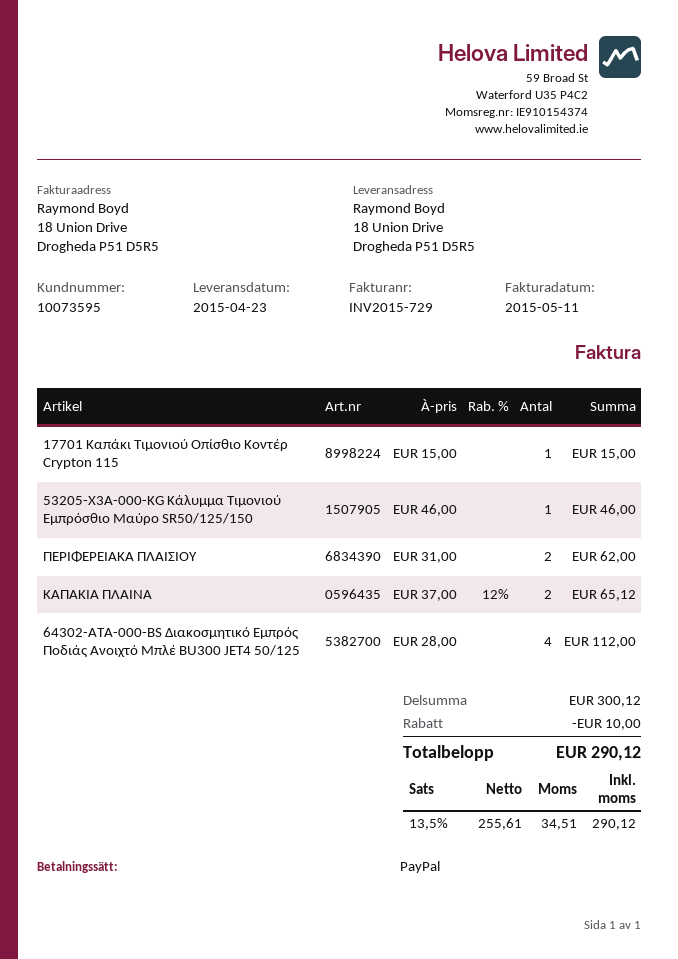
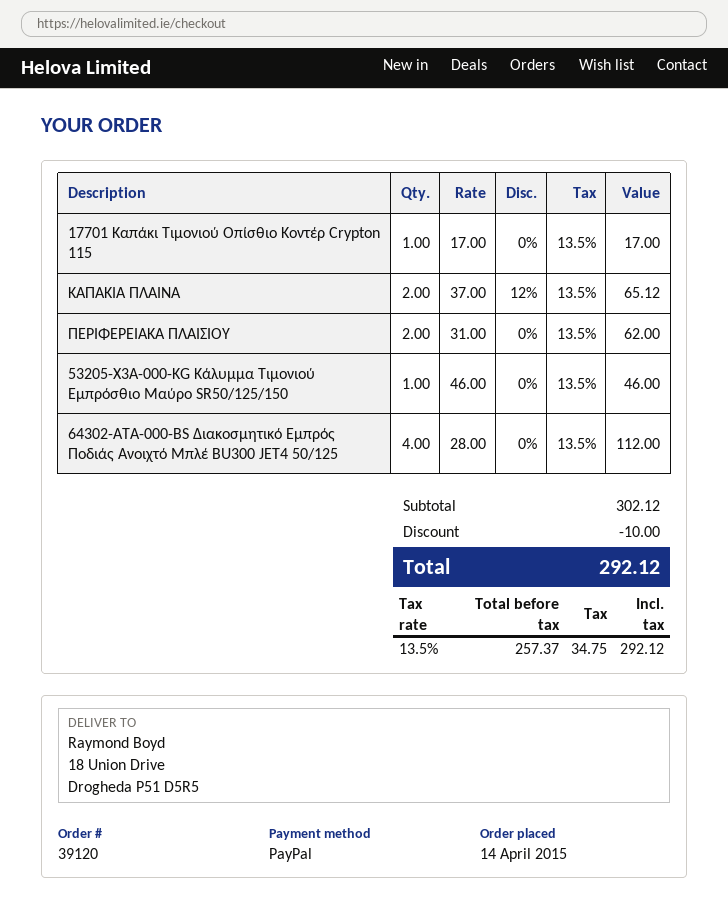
17701 Καπάκι Τιμονιού Οπίσθιο Κοντέρ Crypton 115: 1 x 15.00 = 15.00 -> 1 x 17.00 = 17.00
subtotal: 300.12 -> 302.12
net: 255.61 -> 257.37
tax: 13.5% = 34.51 -> 13.5% = 34.75
total: 290.12 -> 292.12

